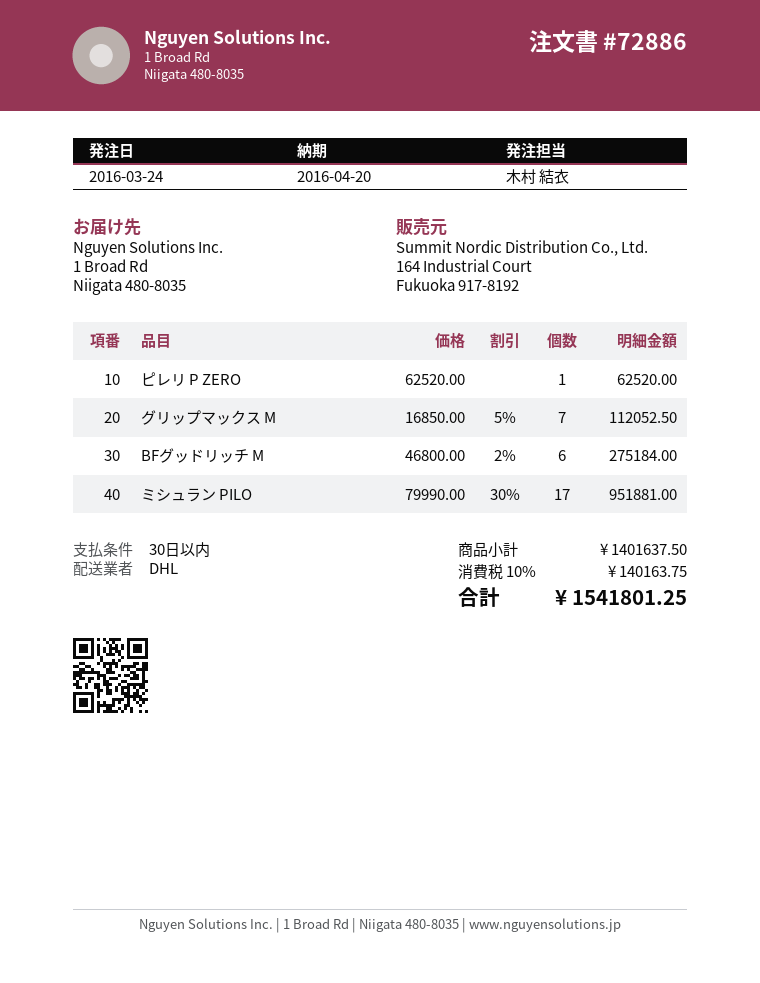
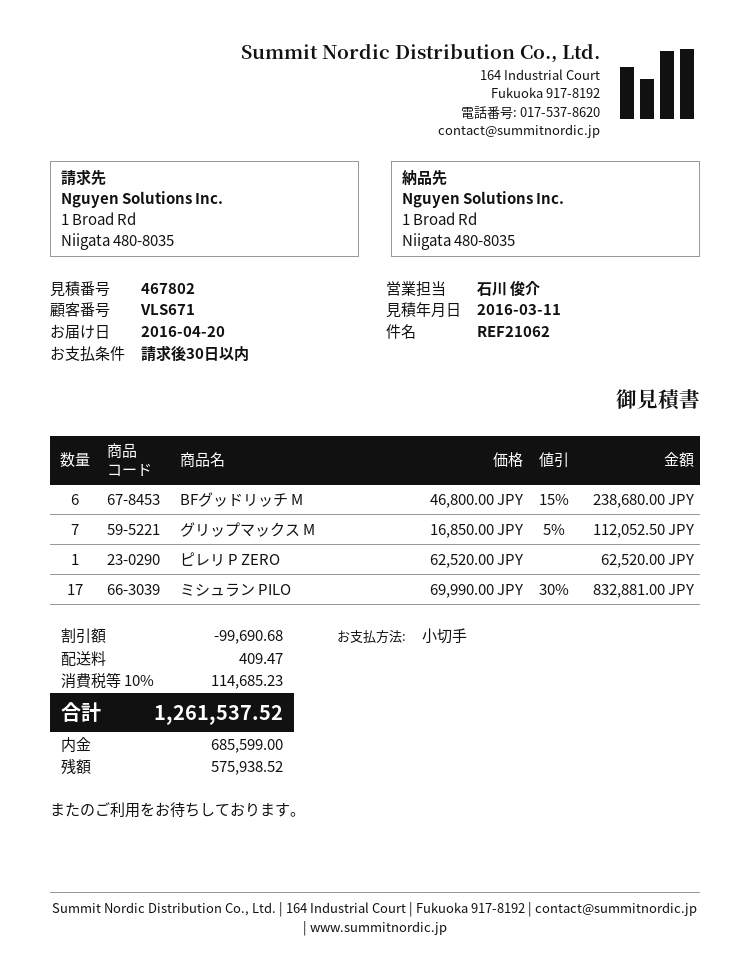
BFグッドリッチ M: 6 x 46800.00 - 2% = 275184.00 -> 6 x 46800.00 - 15% = 238680.00
ミシュラン PILO: 17 x 79990.00 - 30% = 951881.00 -> 17 x 69990.00 - 30% = 832881.00
discount: none -> 99690.68
shipping: none -> 409.47
tax: 10% = 140163.75 -> 10% = 114685.23
total: 1541801.25 -> 1261537.52

